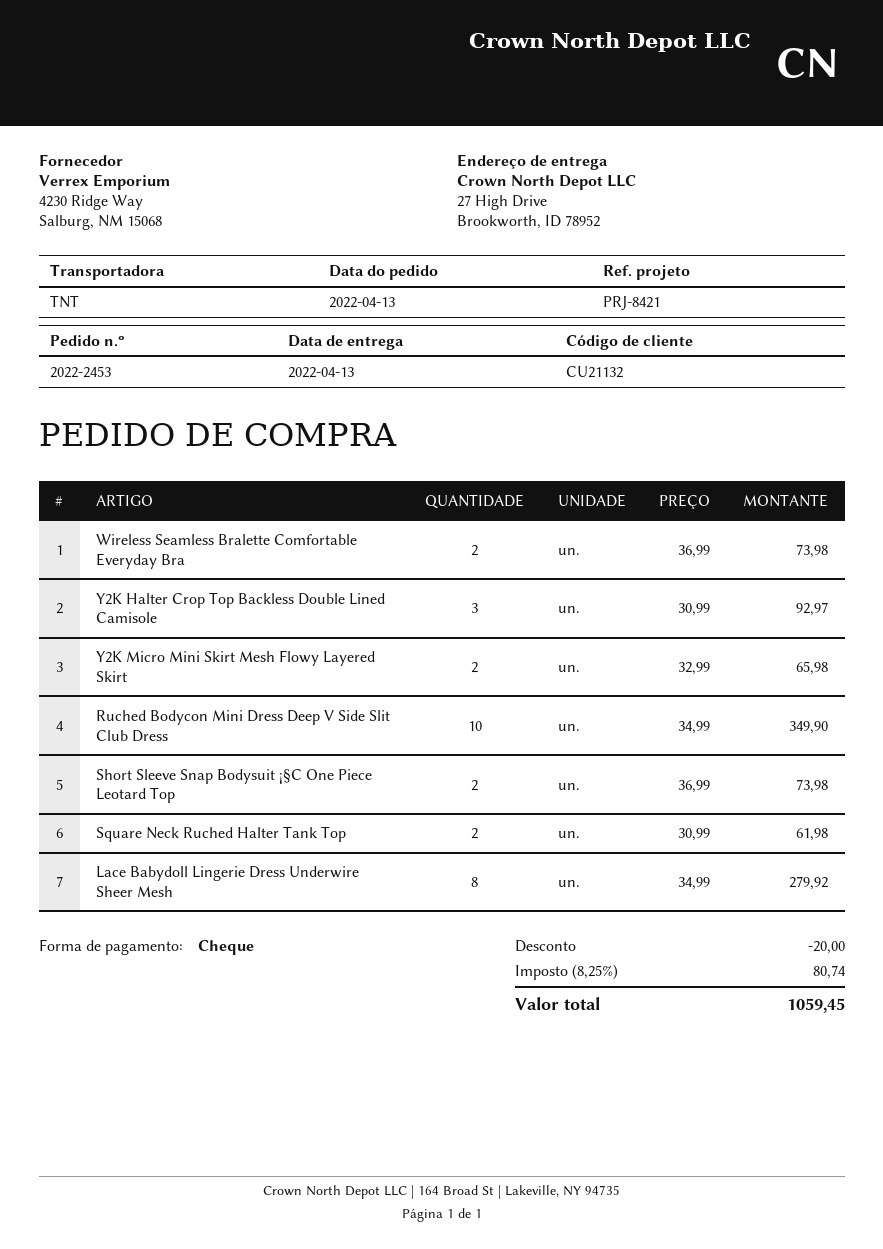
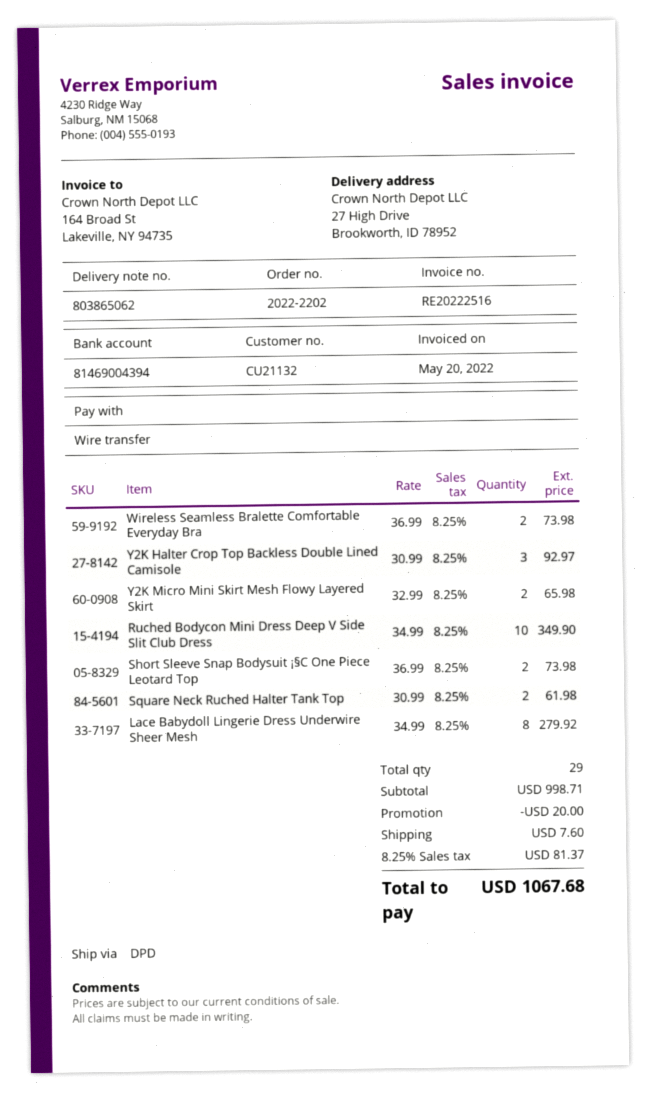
order number: 2022-2453 -> 2022-2202
payment method: cheque -> bank transfer
shipping method: TNT -> DPD
shipping: none -> 7.60
tax: 8.25% = 80.74 -> 8.25% = 81.37
total: 1059.45 -> 1067.68

